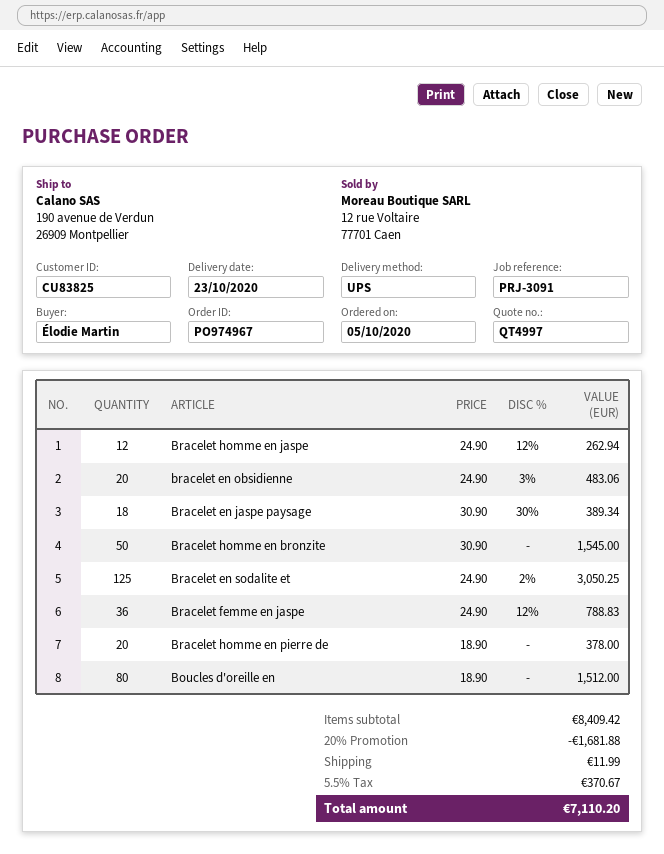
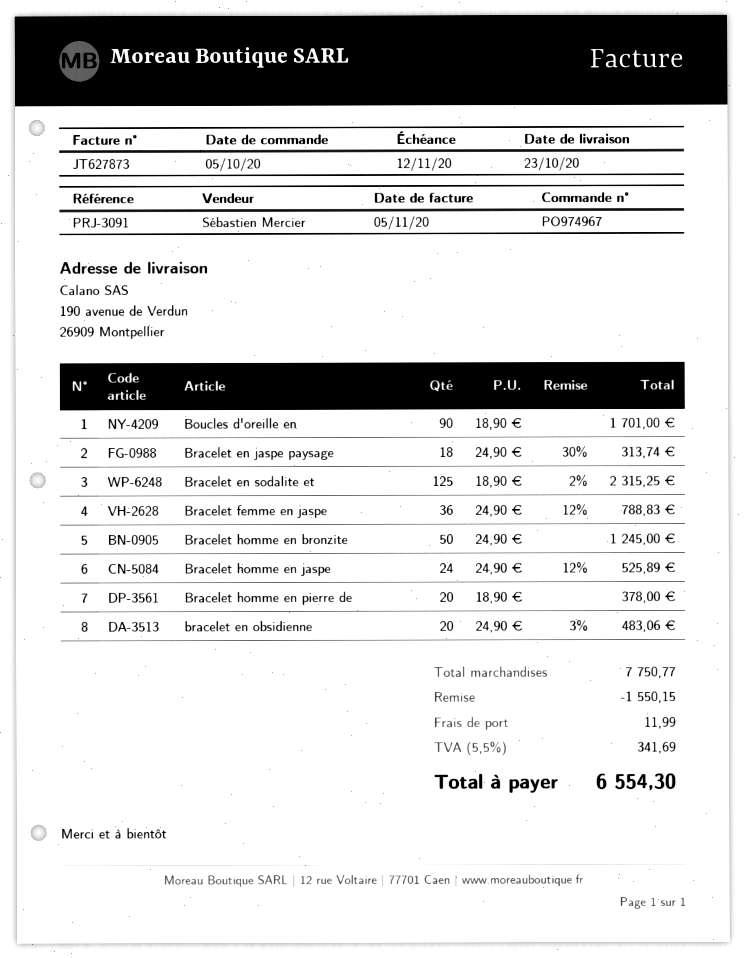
Bracelet homme en jaspe: 12 x 24.90 - 12% = 262.94 -> 24 x 24.90 - 12% = 525.89
Bracelet en jaspe paysage: 18 x 30.90 - 30% = 389.34 -> 18 x 24.90 - 30% = 313.74
Bracelet homme en bronzite: 50 x 30.90 = 1545.00 -> 50 x 24.90 = 1245.00
Bracelet en sodalite et: 125 x 24.90 - 2% = 3050.25 -> 125 x 18.90 - 2% = 2315.25
Boucles d'oreille en: 80 x 18.90 = 1512.00 -> 90 x 18.90 = 1701.00
subtotal: 8409.42 -> 7750.77
discount: 1681.88 -> 1550.15
tax: 5.5% = 370.67 -> 5.5% = 341.69
total: 7110.20 -> 6554.30

